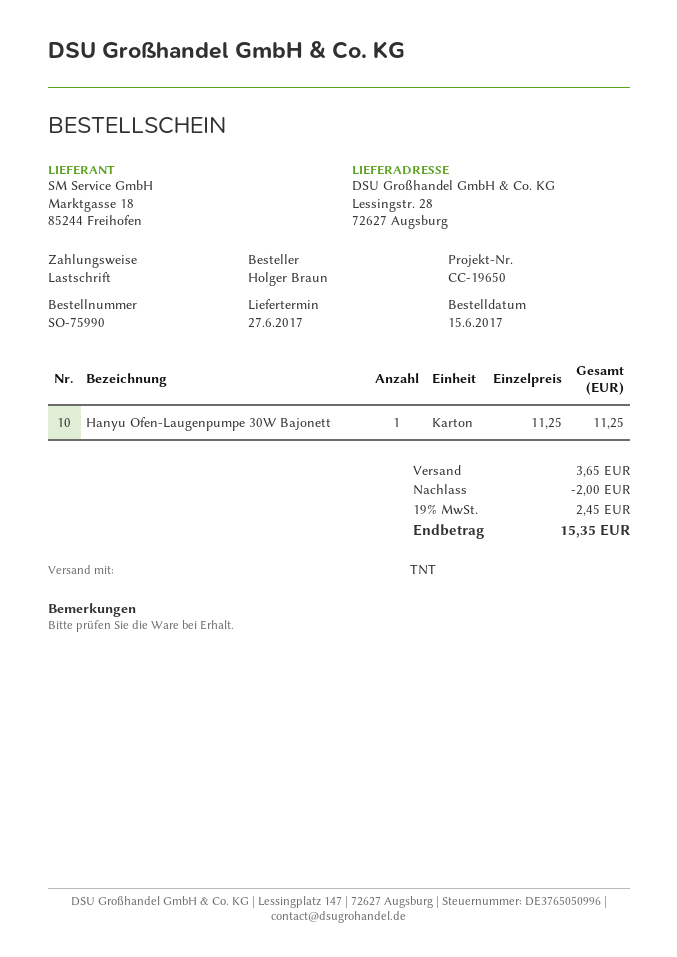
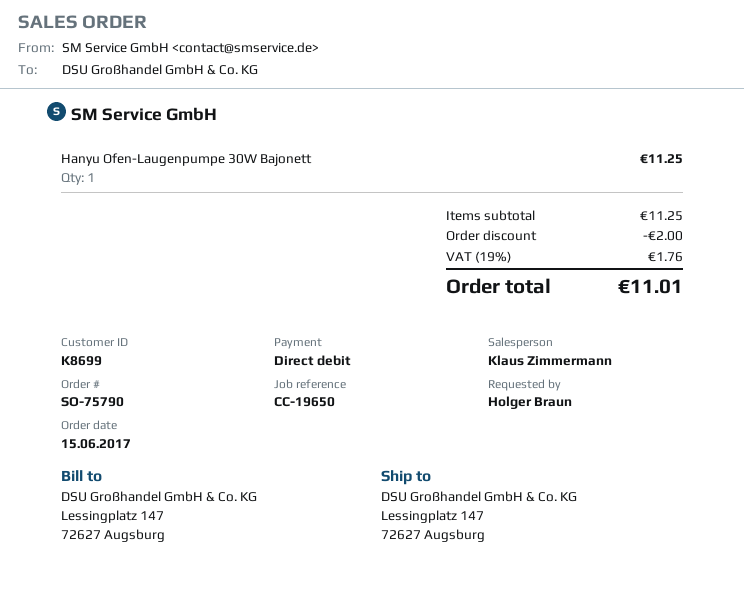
order number: SO-75990 -> SO-75790
ship to: Lessingstr. 28, 72627 Augsburg -> Lessingplatz 147, 72627 Augsburg
shipping: 3.65 -> none
tax: 19% = 2.45 -> 19% = 1.76
total: 15.35 -> 11.01

